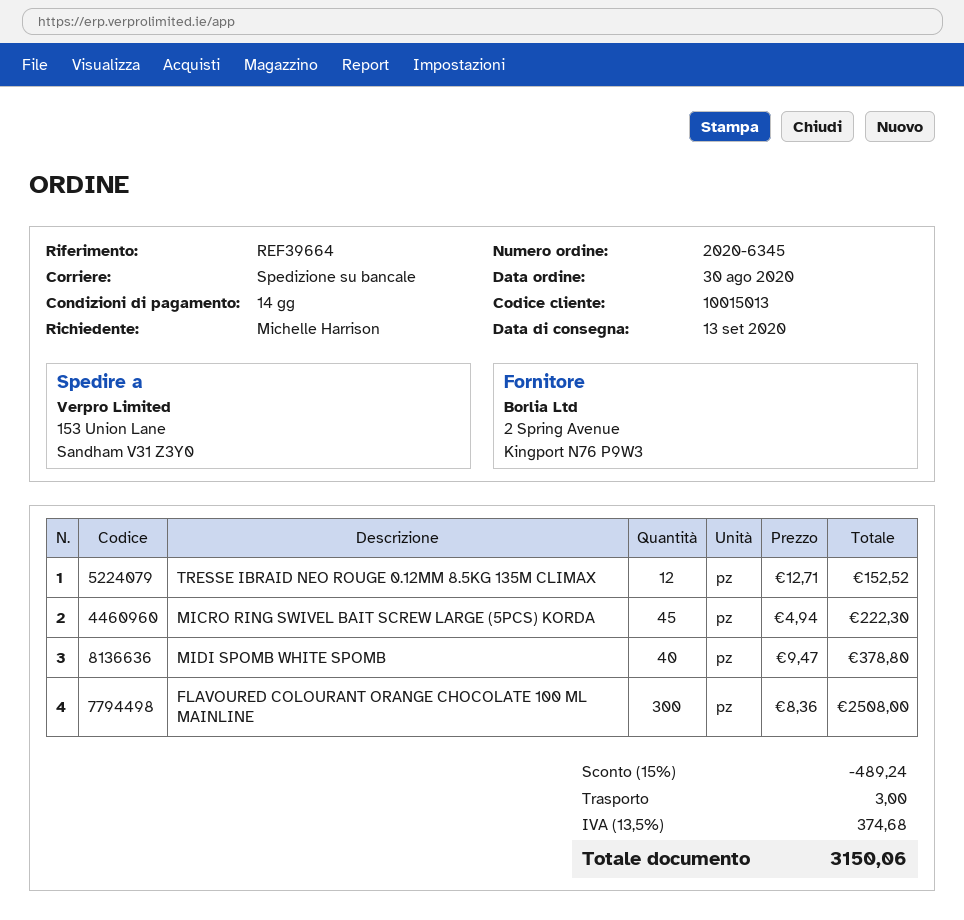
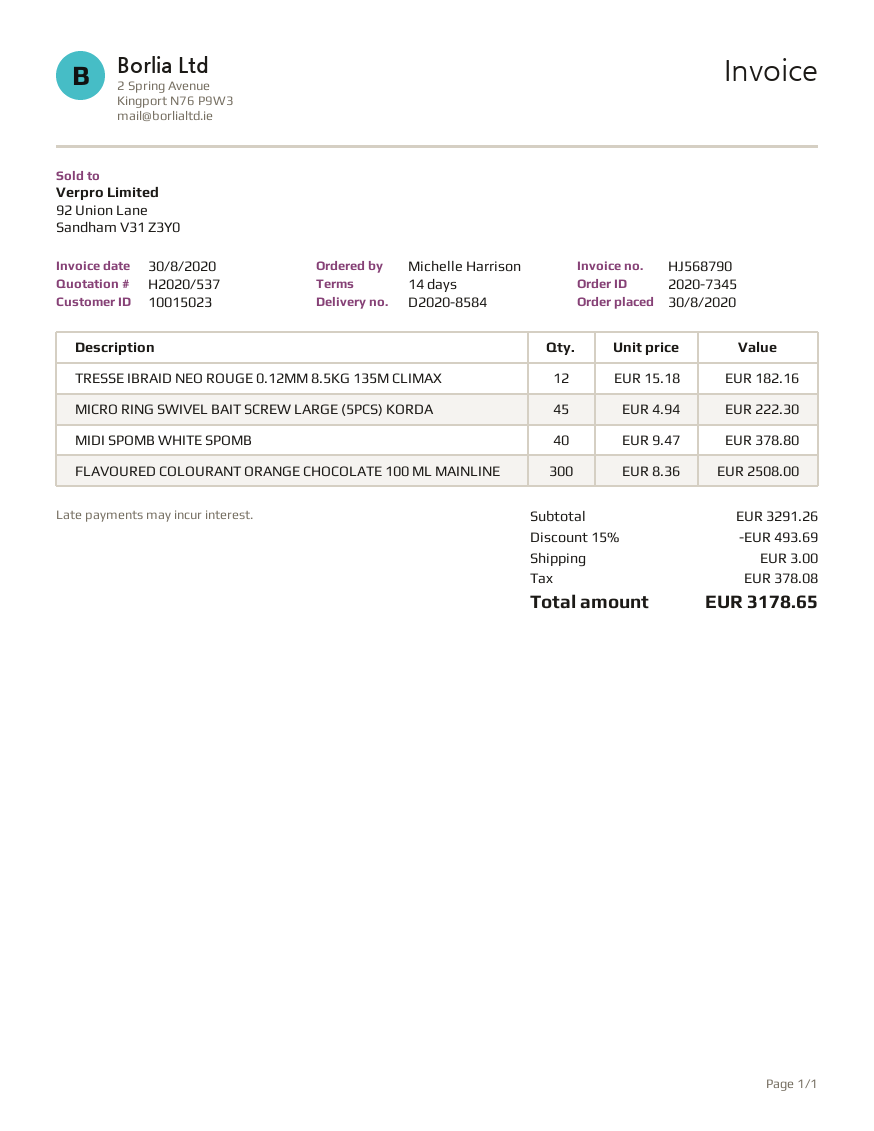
order number: 2020-6345 -> 2020-7345
customer number: 10015013 -> 10015023
TRESSE IBRAID NEO ROUGE 0.12MM 8.5KG 135M CLIMAX: 12 x 12.71 = 152.52 -> 12 x 15.18 = 182.16
discount: 15% = 489.24 -> 15% = 493.69
tax: 374.68 -> 378.08
total: 3150.06 -> 3178.65

